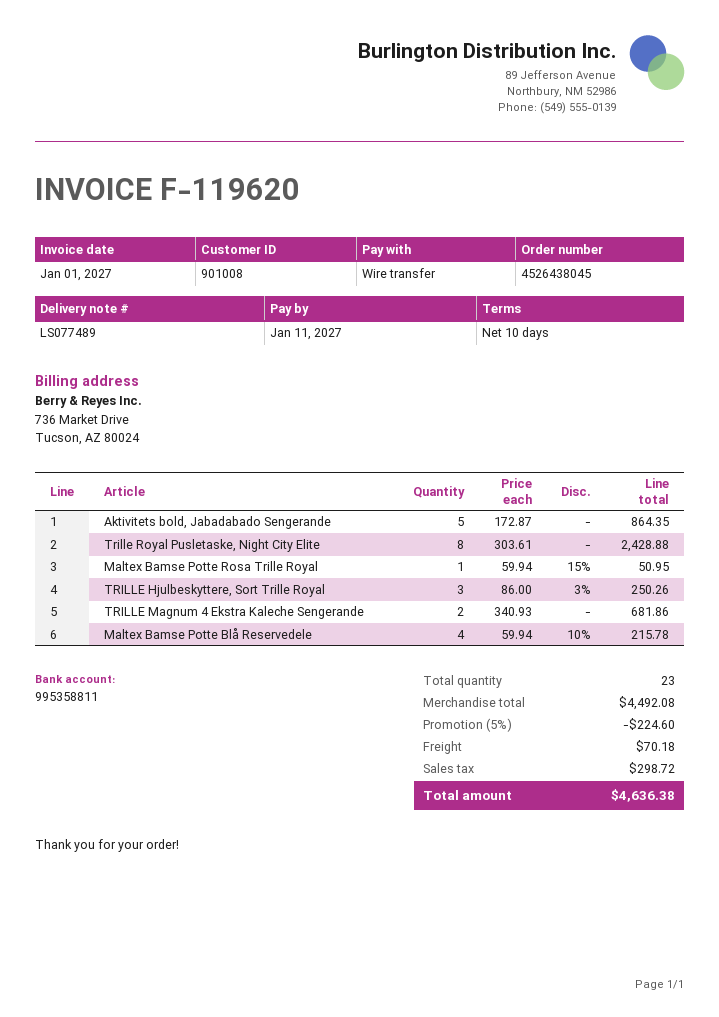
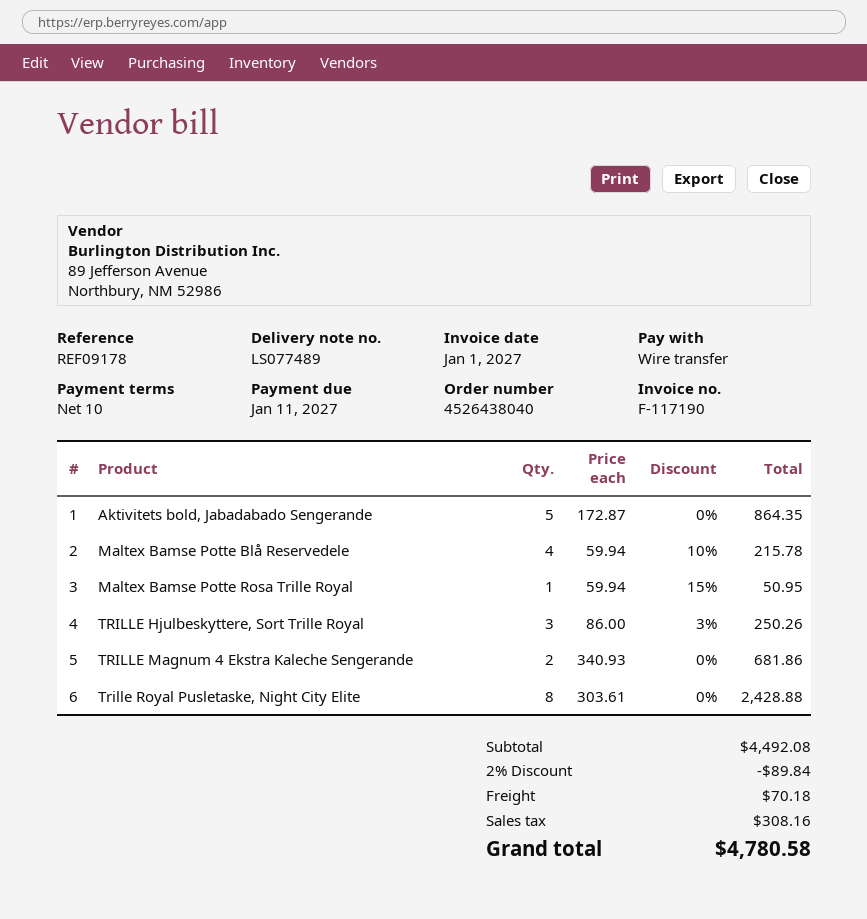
order number: 4526438045 -> 4526438040
invoice number: F-119620 -> F-117190
discount: 5% = 224.60 -> 2% = 89.84
tax: 298.72 -> 308.16
total: 4636.38 -> 4780.58

